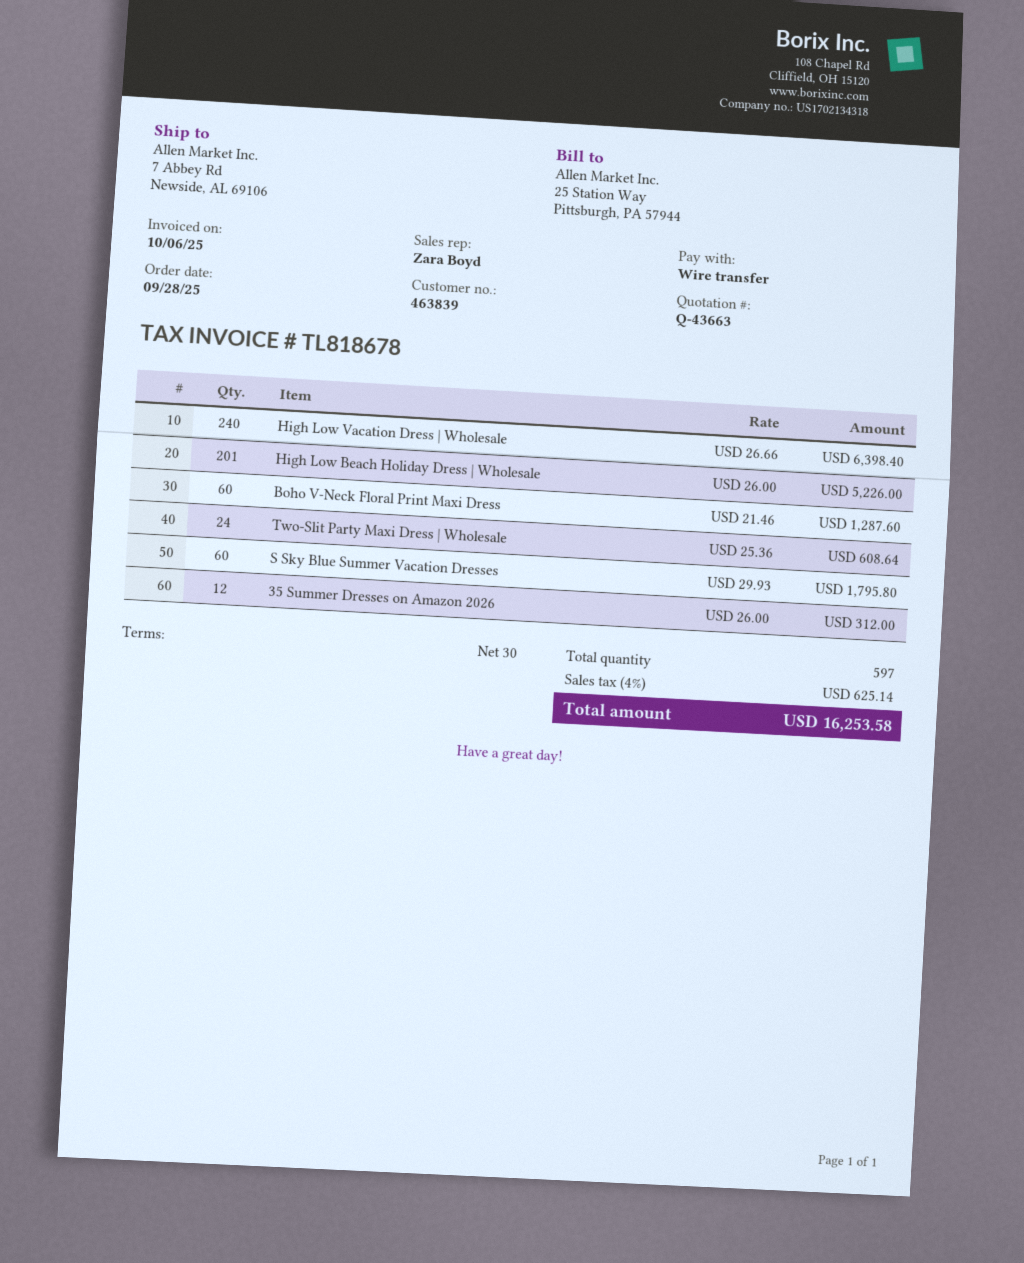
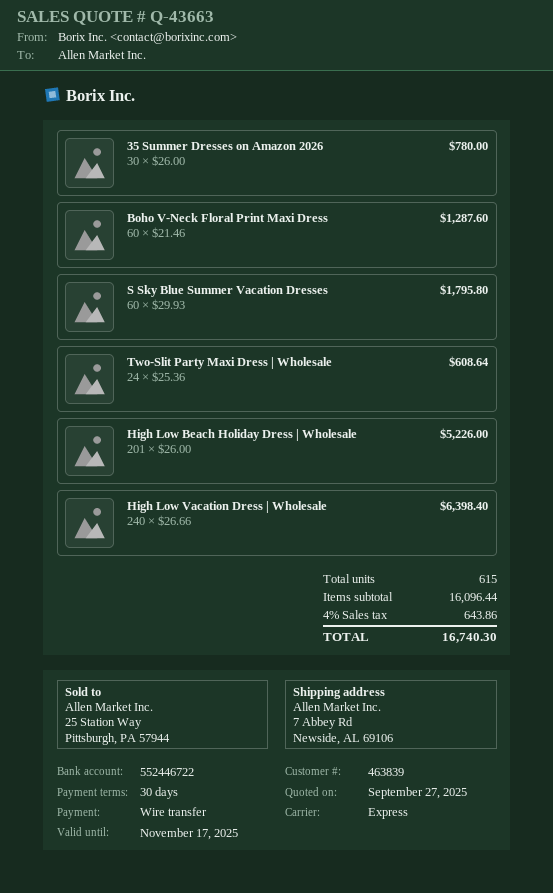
35 Summer Dresses on Amazon 2026: 12 x 26.00 = 312.00 -> 30 x 26.00 = 780.00
total quantity: 597 -> 615
tax: 4% = 625.14 -> 4% = 643.86
total: 16253.58 -> 16740.30

